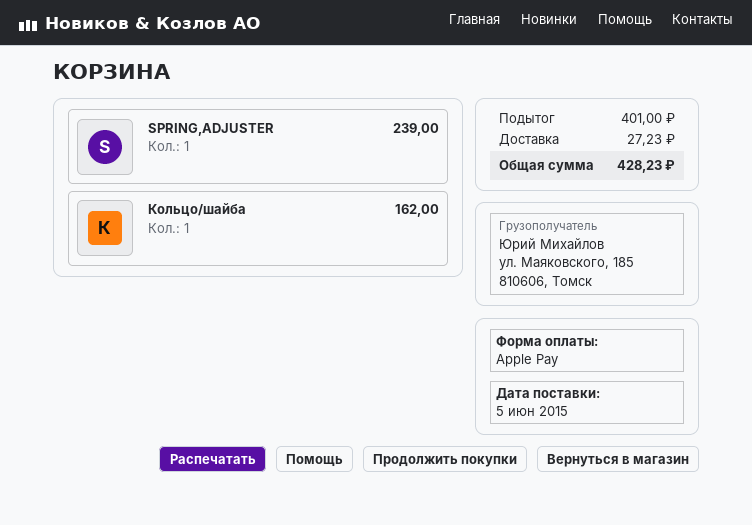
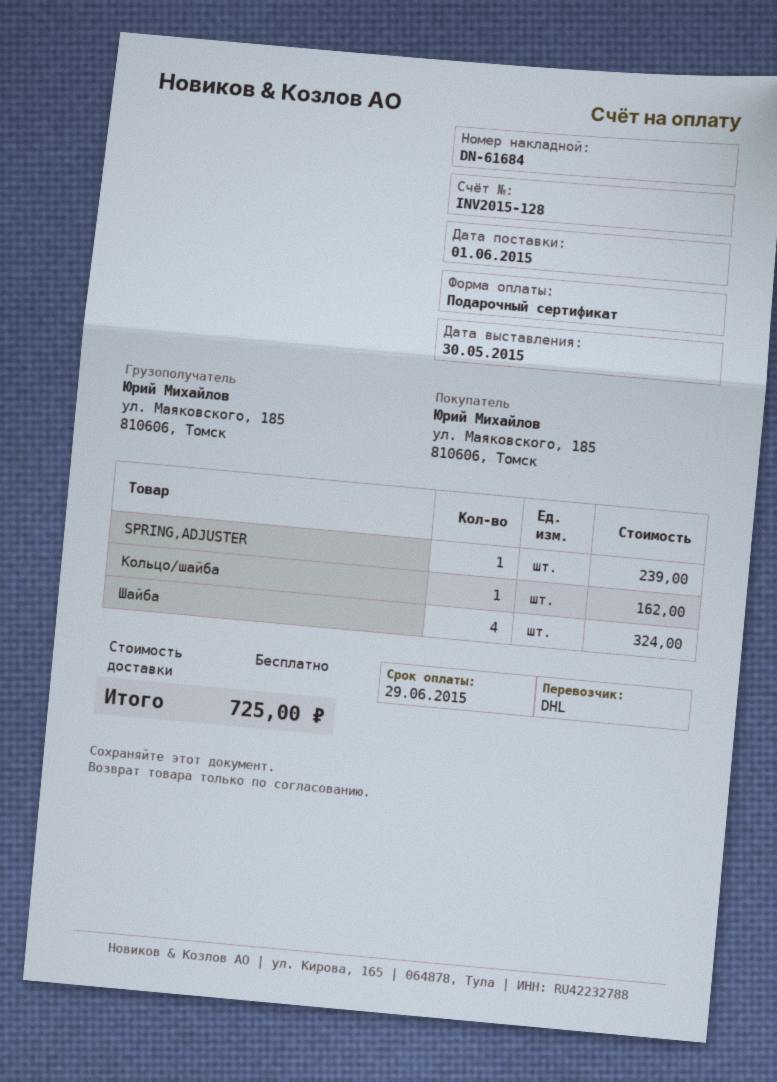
delivery date: 2015-06-05 -> 2015-06-01
payment method: Apple Pay -> gift card
Шайба: none -> 4 for 324.00
shipping: 27.23 -> 0.00
total: 428.23 -> 725.00

